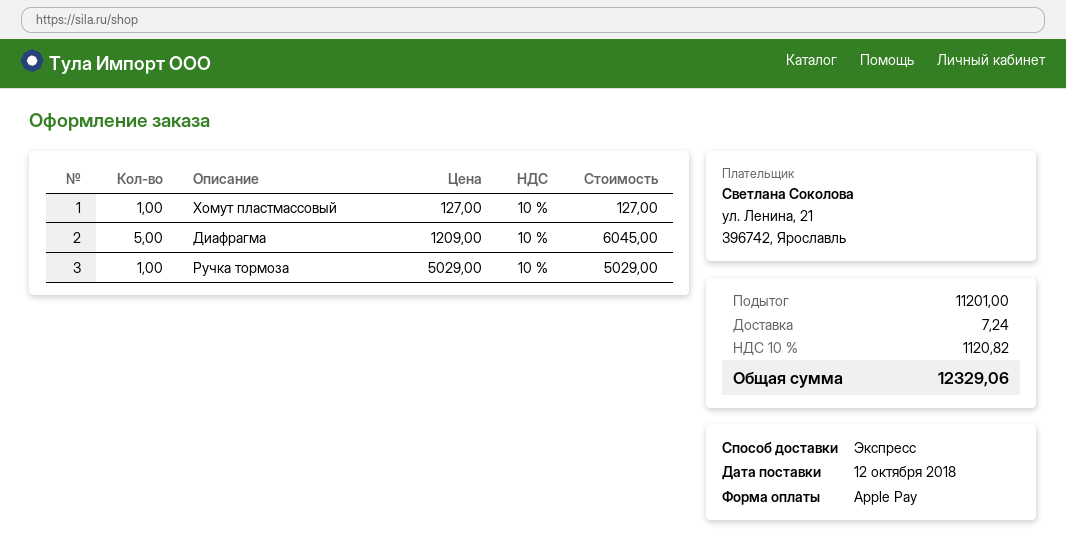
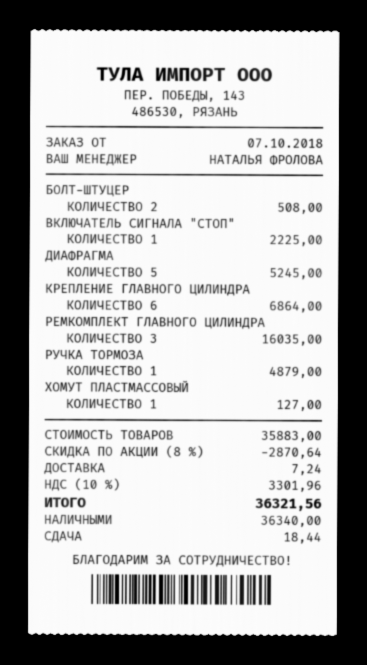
payment method: Apple Pay -> cash
Диафрагма: 5 for 6045.00 -> 5 for 5245.00
Ручка тормоза: 1 for 5029.00 -> 1 for 4879.00
БОЛТ-ШТУЦЕР: none -> 2 for 508.00
ВКЛЮЧАТЕЛЬ СИГНАЛА "СТОП": none -> 1 for 2225.00
КРЕПЛЕНИЕ ГЛАВНОГО ЦИЛИНДРА: none -> 6 for 6864.00
РЕМКОМПЛЕКТ ГЛАВНОГО ЦИЛИНДРА: none -> 3 for 16035.00
subtotal: 11201.00 -> 35883.00
discount: none -> 8% = 2870.64
tax: 10% = 1120.82 -> 10% = 3301.96
total: 12329.06 -> 36321.56

